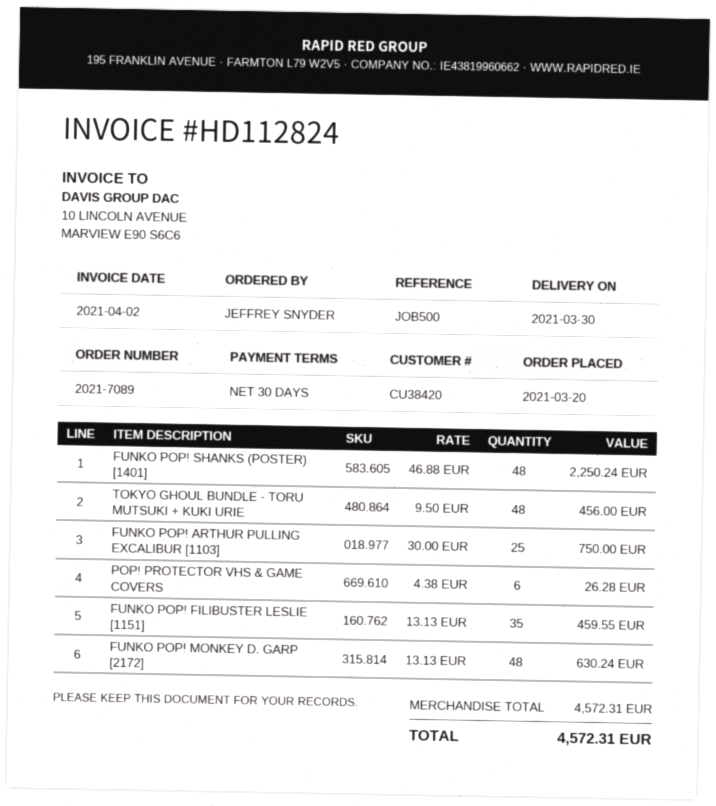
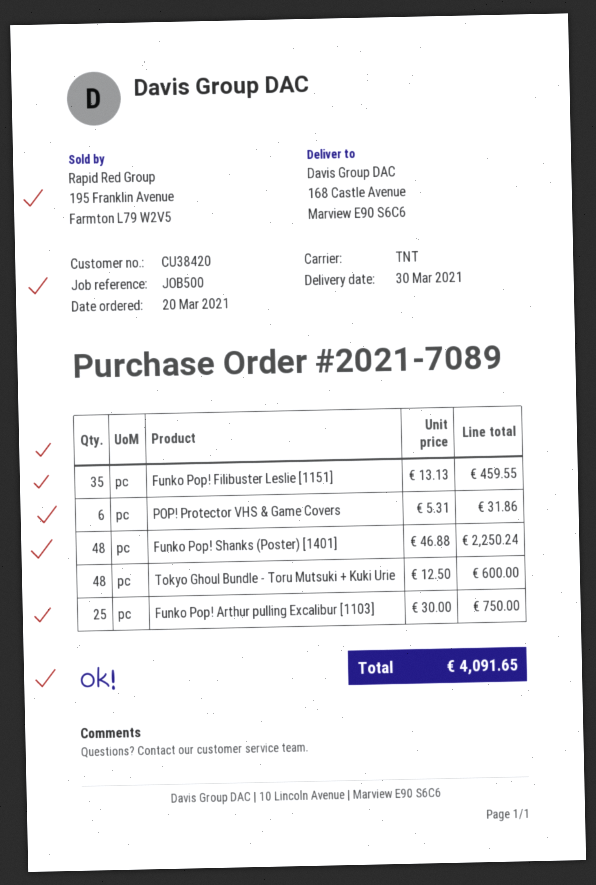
TOKYO GHOUL BUNDLE - TORU MUTSUKI + KUKI URIE: 48 x 9.50 = 456.00 -> 48 x 12.50 = 600.00
POP! PROTECTOR VHS & GAME COVERS: 6 x 4.38 = 26.28 -> 6 x 5.31 = 31.86
FUNKO POP! MONKEY D. GARP [2172]: 48 x 13.13 = 630.24 -> none
total: 4572.31 -> 4091.65

